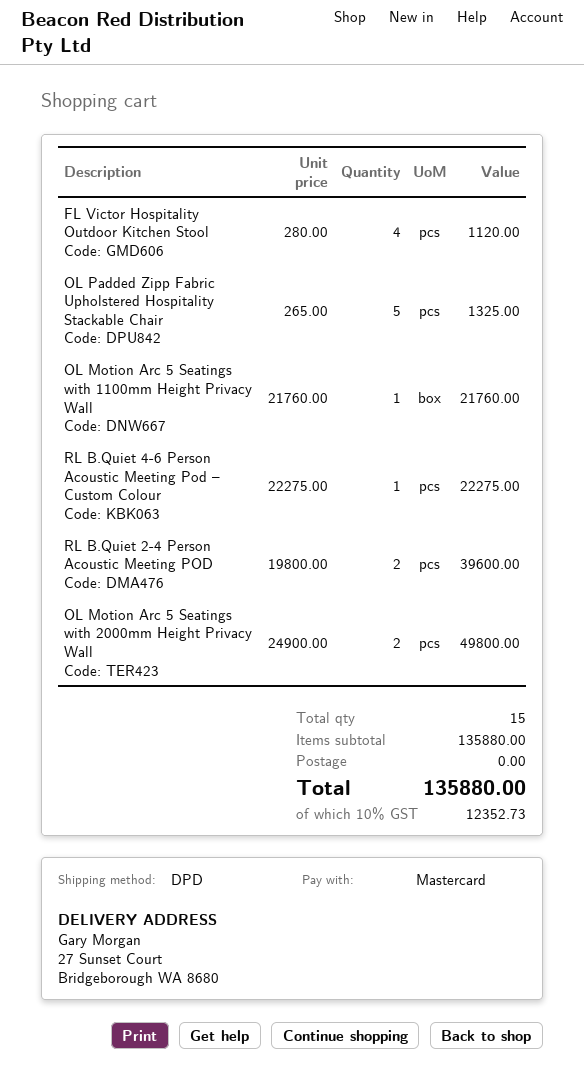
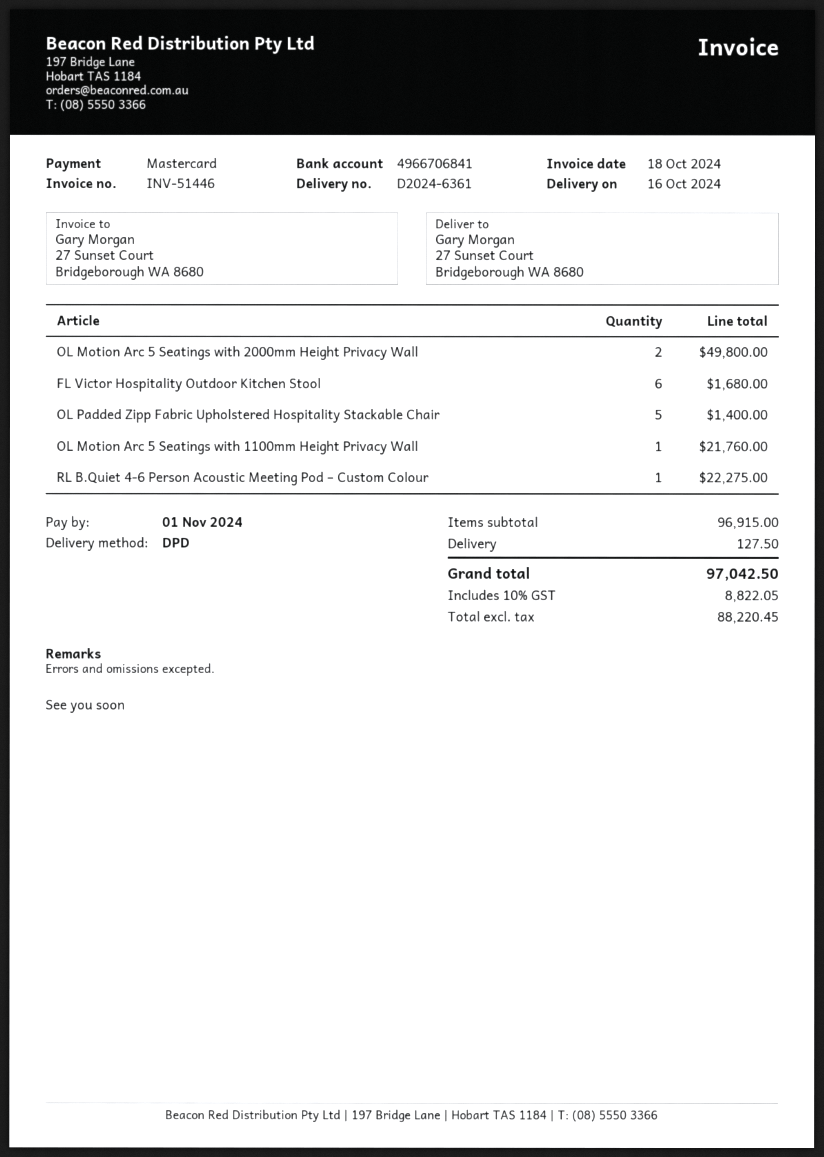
FL Victor Hospitality Outdoor Kitchen Stool: 4 for 1120.00 -> 6 for 1680.00
OL Padded Zipp Fabric Upholstered Hospitality Stackable Chair: 5 for 1325.00 -> 5 for 1400.00
RL B.Quiet 2-4 Person Acoustic Meeting POD: 2 for 39600.00 -> none
subtotal: 135880.00 -> 96915.00
shipping: 0.00 -> 127.50
tax: 10% = 12352.73 -> 10% = 8822.05
total: 135880.00 -> 97042.50

